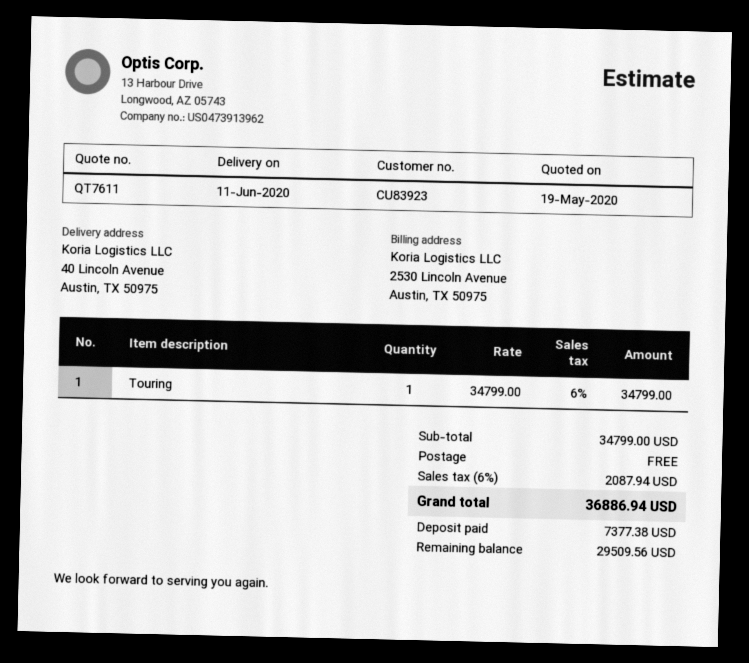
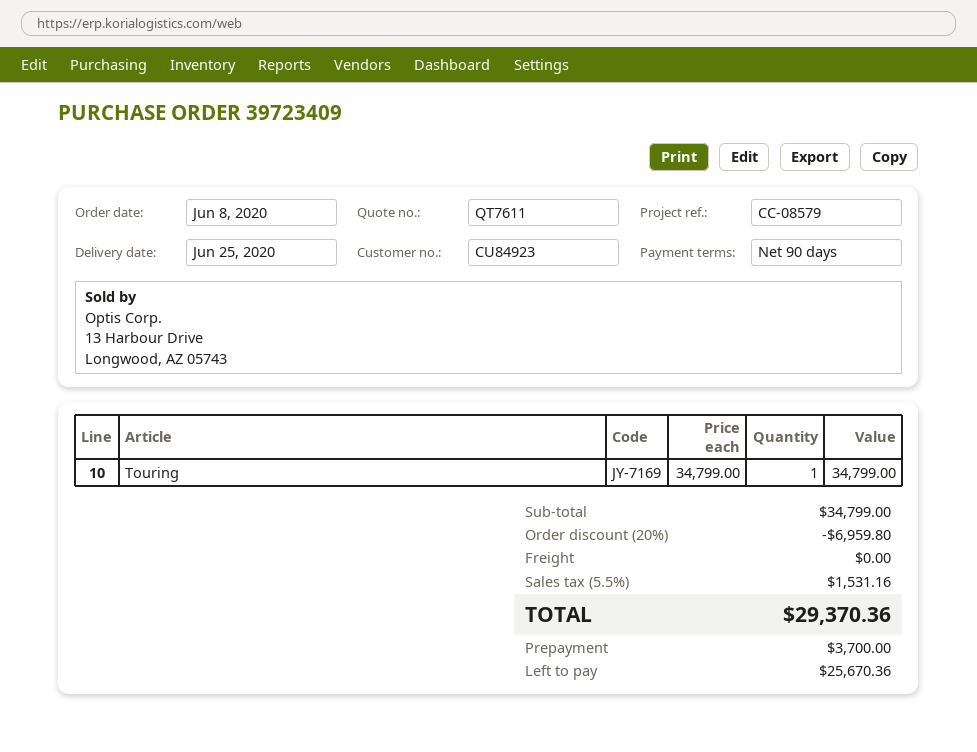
delivery date: 2020-06-11 -> 2020-06-25
customer number: CU83923 -> CU84923
discount: none -> 20% = 6959.80
tax: 6% = 2087.94 -> 5.5% = 1531.16
total: 36886.94 -> 29370.36
deposit: 7377.38 -> 3700.00
balance: 29509.56 -> 25670.36

